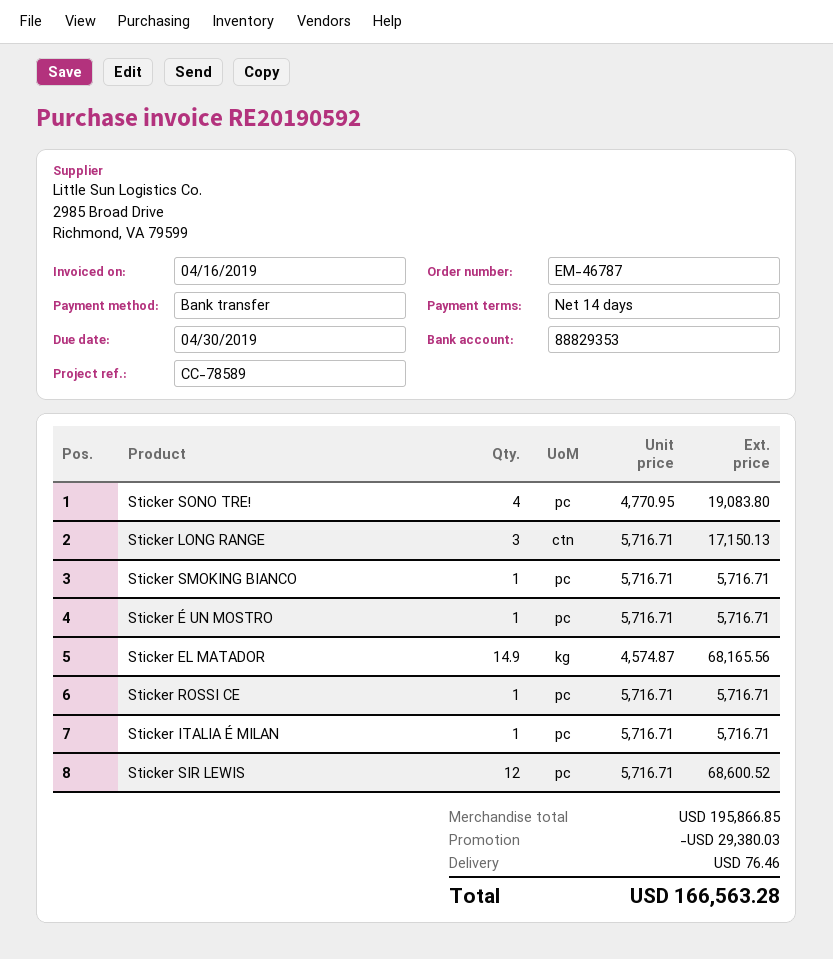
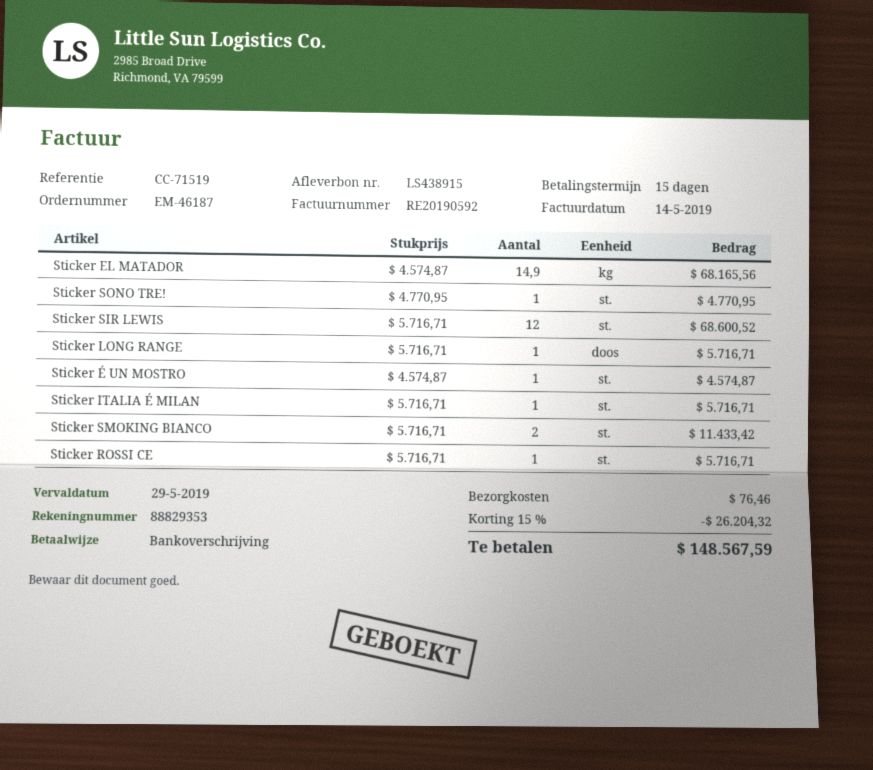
order number: EM-46787 -> EM-46187
invoice date: 2019-04-16 -> 2019-05-14
payment terms: 14 days -> 15 days
due date: 2019-04-30 -> 2019-05-29
reference: CC-78589 -> CC-71519
Sticker SONO TRE!: 4 x 4770.95 = 19083.80 -> 1 x 4770.95 = 4770.95
Sticker LONG RANGE: 3 x 5716.71 = 17150.13 -> 1 x 5716.71 = 5716.71
Sticker SMOKING BIANCO: 1 x 5716.71 = 5716.71 -> 2 x 5716.71 = 11433.42
Sticker É UN MOSTRO: 1 x 5716.71 = 5716.71 -> 1 x 4574.87 = 4574.87
discount: 29380.03 -> 26204.32
total: 166563.28 -> 148567.59

